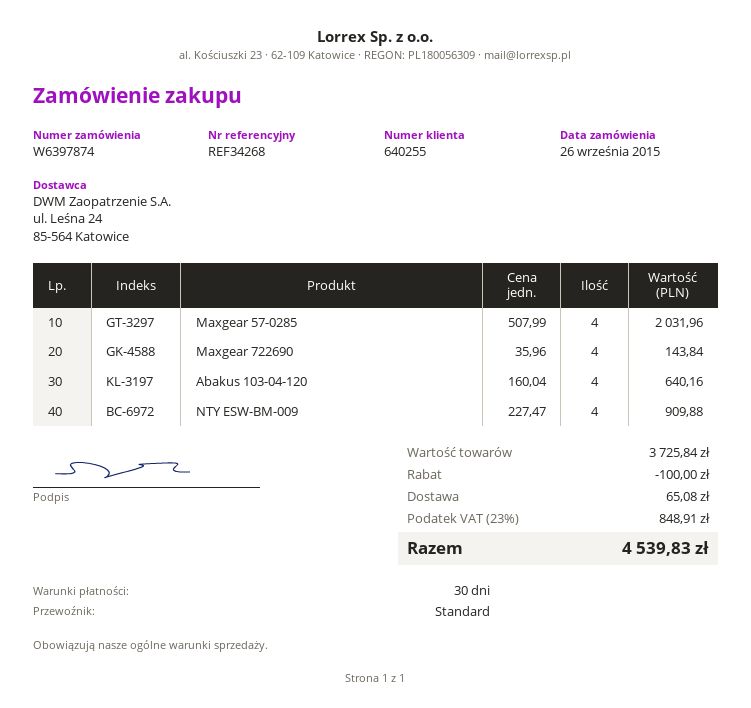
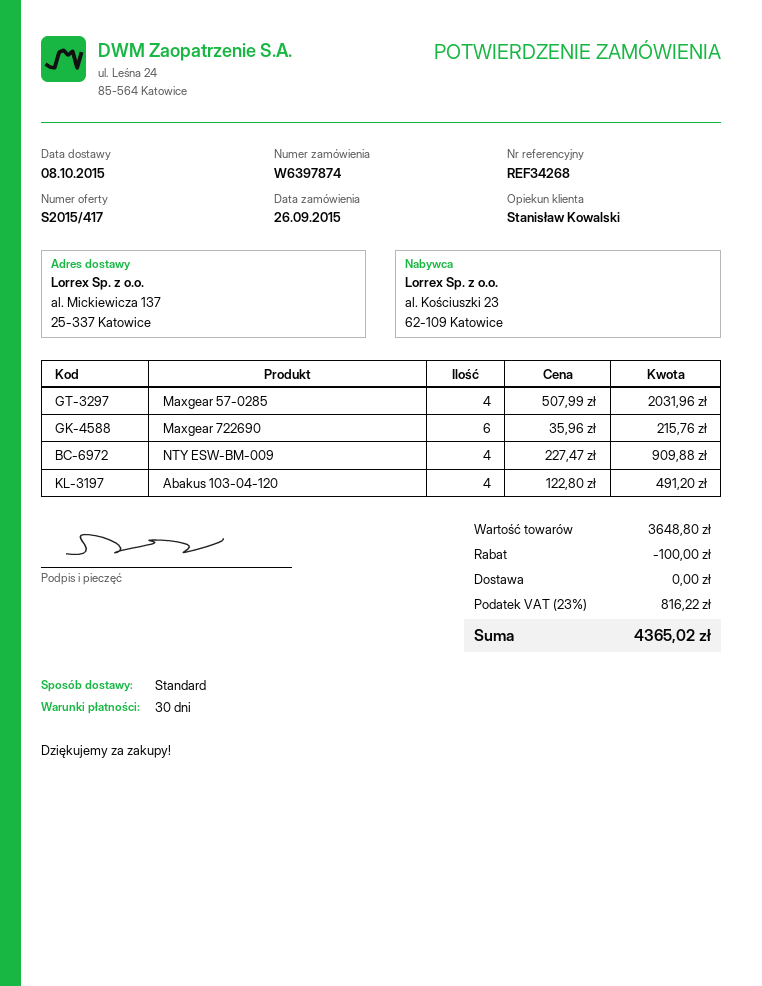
Maxgear 722690: 4 x 35.96 = 143.84 -> 6 x 35.96 = 215.76
Abakus 103-04-120: 4 x 160.04 = 640.16 -> 4 x 122.80 = 491.20
subtotal: 3725.84 -> 3648.80
shipping: 65.08 -> 0.00
tax: 23% = 848.91 -> 23% = 816.22
total: 4539.83 -> 4365.02

